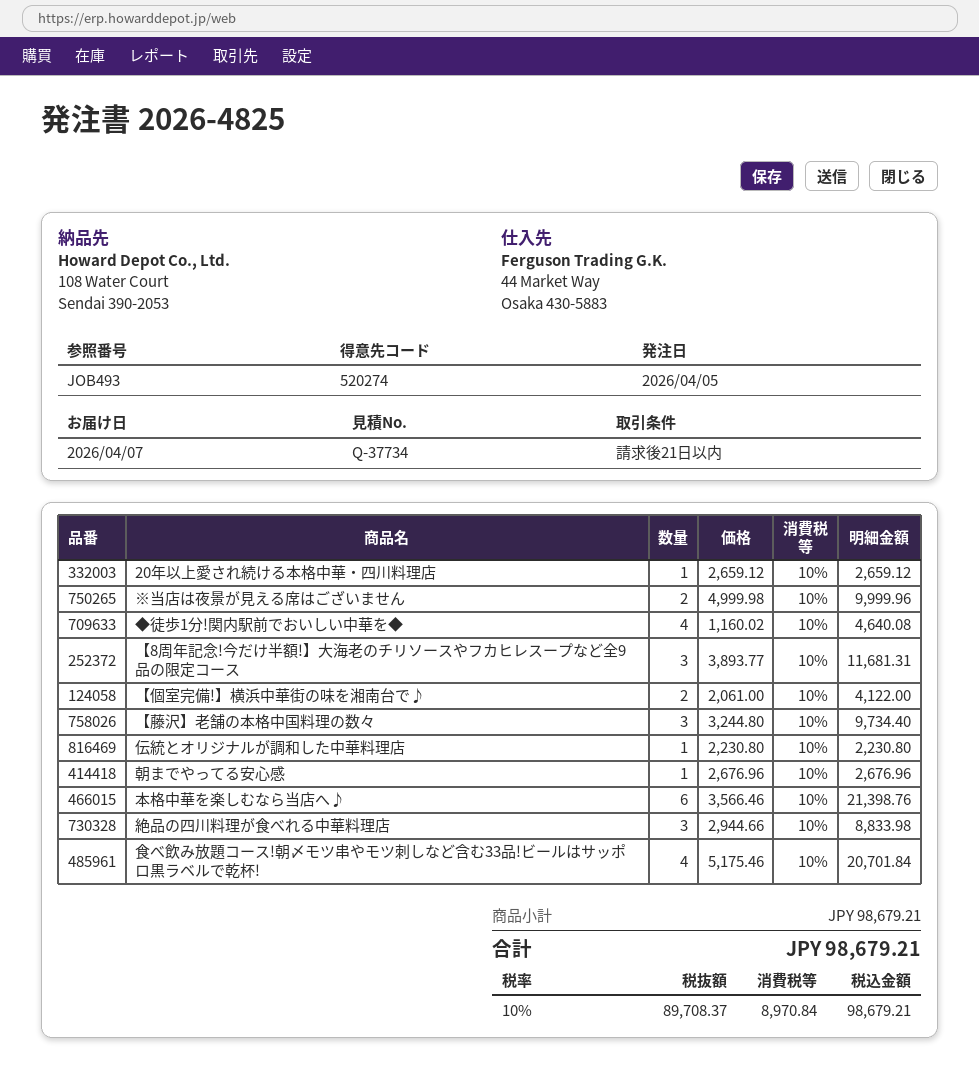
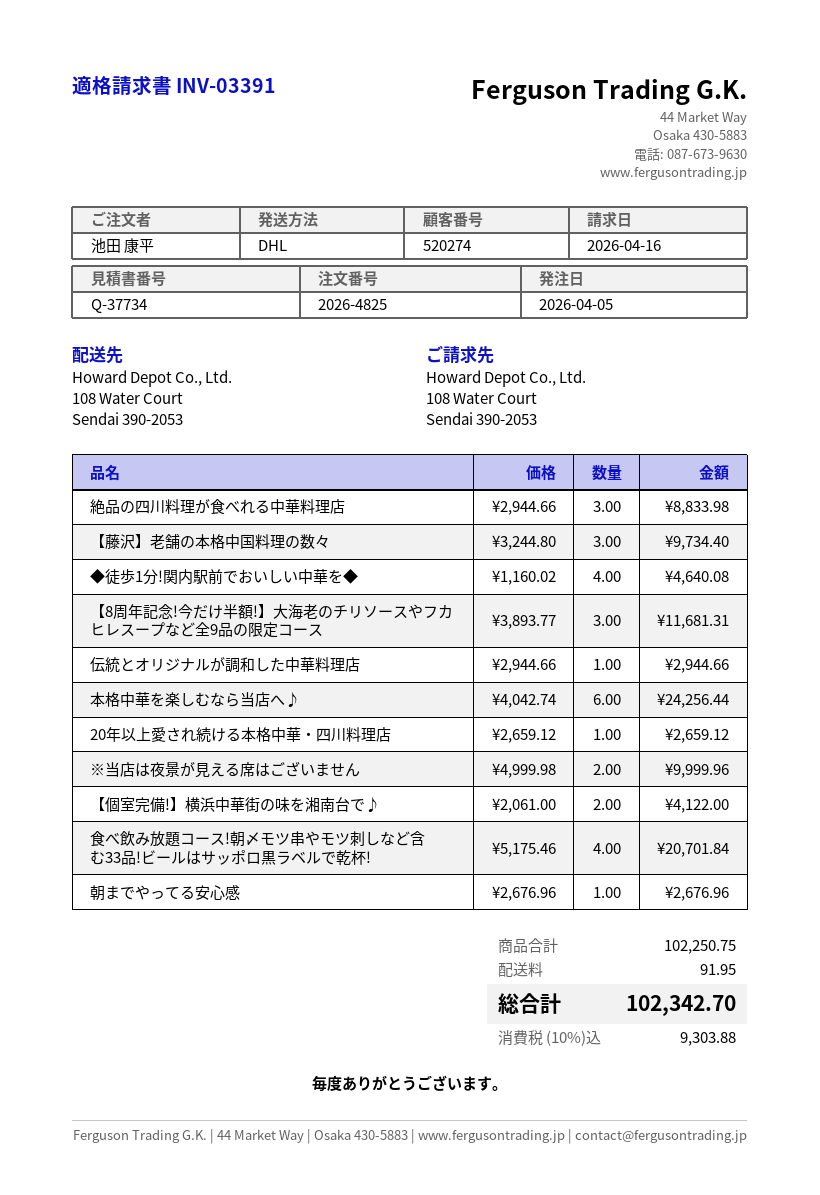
伝統とオリジナルが調和した中華料理店: 1 x 2230.80 = 2230.80 -> 1 x 2944.66 = 2944.66
本格中華を楽しむなら当店へ♪: 6 x 3566.46 = 21398.76 -> 6 x 4042.74 = 24256.44
subtotal: 98679.21 -> 102250.75
shipping: none -> 91.95
tax: 10% = 8970.84 -> 10% = 9303.88
total: 98679.21 -> 102342.70

